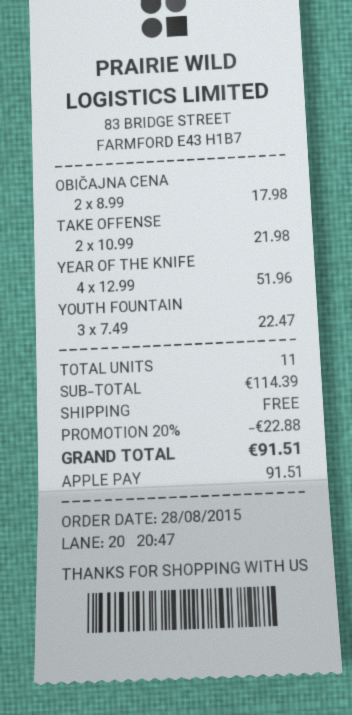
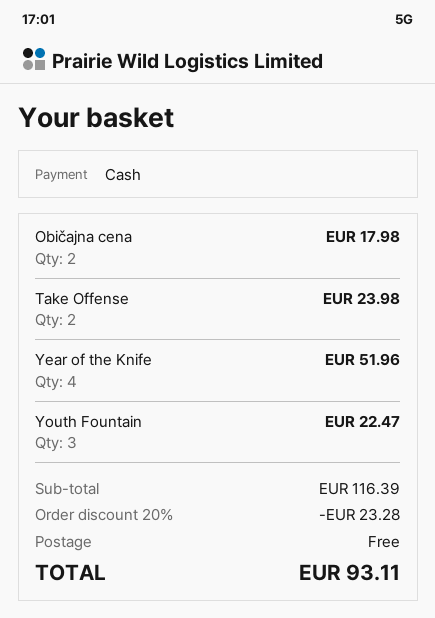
payment method: Apple Pay -> cash
TAKE OFFENSE: 2 for 21.98 -> 2 for 23.98
subtotal: 114.39 -> 116.39
discount: 20% = 22.88 -> 20% = 23.28
total: 91.51 -> 93.11

